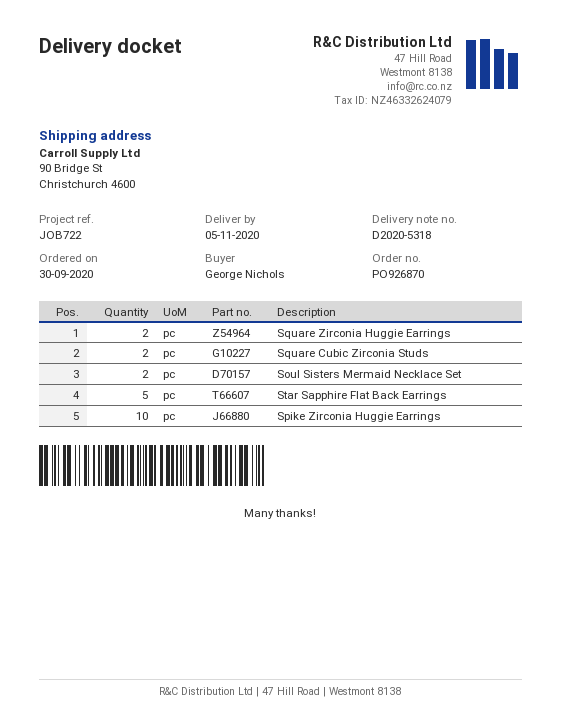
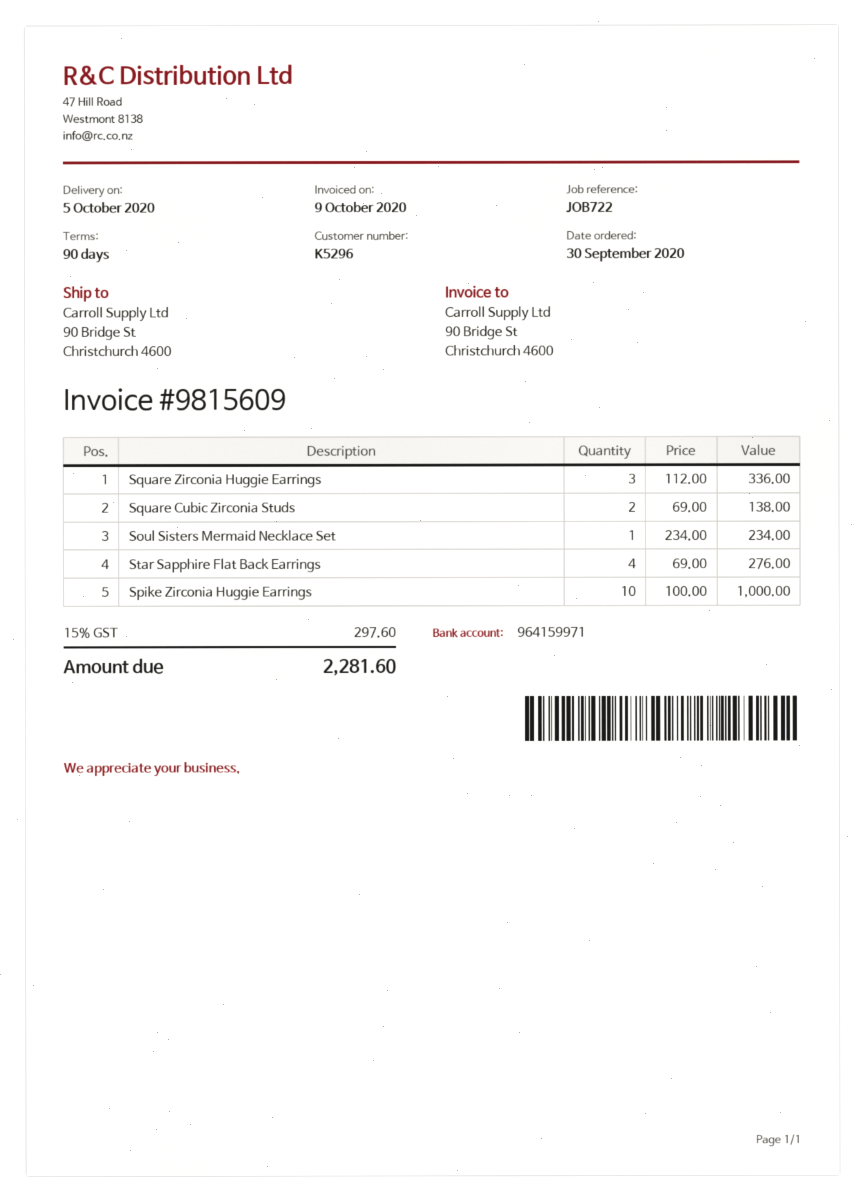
delivery date: 2020-11-05 -> 2020-10-05
Square Zirconia Huggie Earrings: 2 -> 3
Soul Sisters Mermaid Necklace Set: 2 -> 1
Star Sapphire Flat Back Earrings: 5 -> 4

